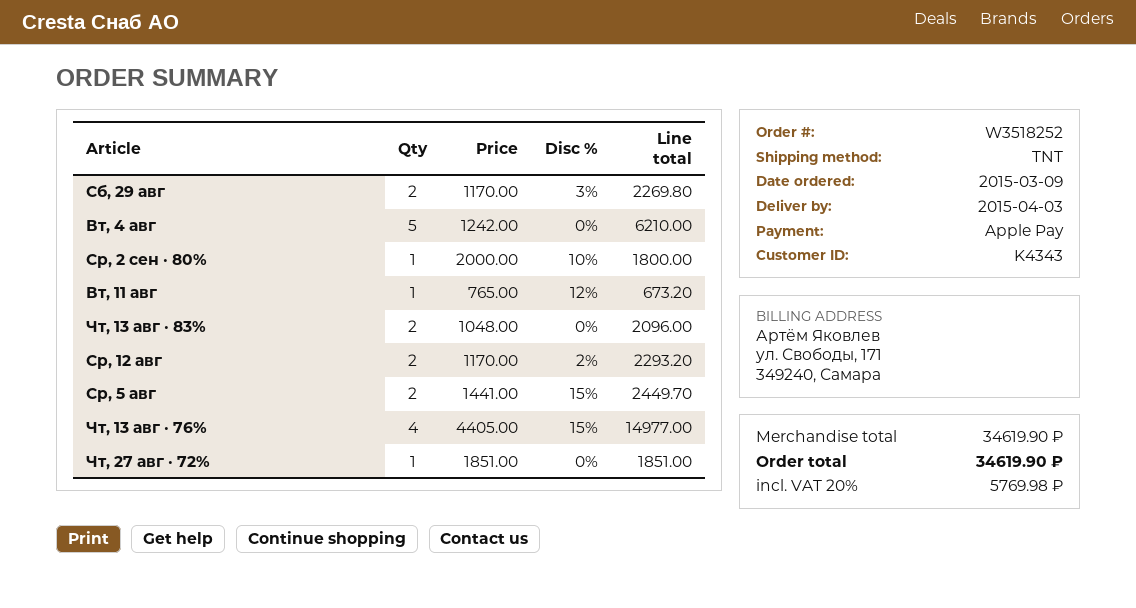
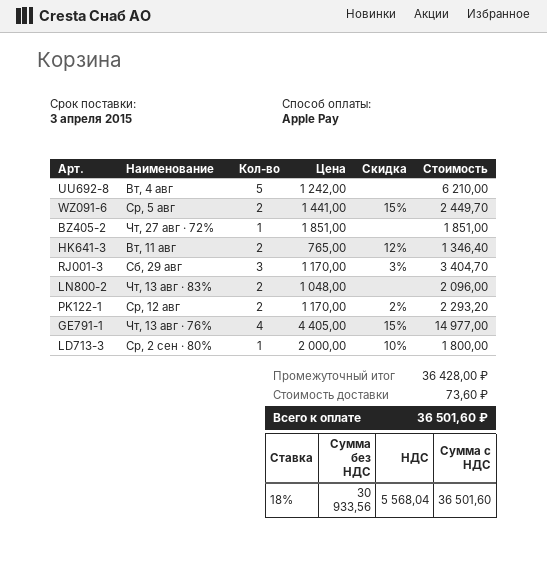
Сб, 29 авг: 2 x 1170.00 - 3% = 2269.80 -> 3 x 1170.00 - 3% = 3404.70
Вт, 11 авг: 1 x 765.00 - 12% = 673.20 -> 2 x 765.00 - 12% = 1346.40
subtotal: 34619.90 -> 36428.00
shipping: none -> 73.60
tax: 20% = 5769.98 -> 18% = 5568.04
total: 34619.90 -> 36501.60

